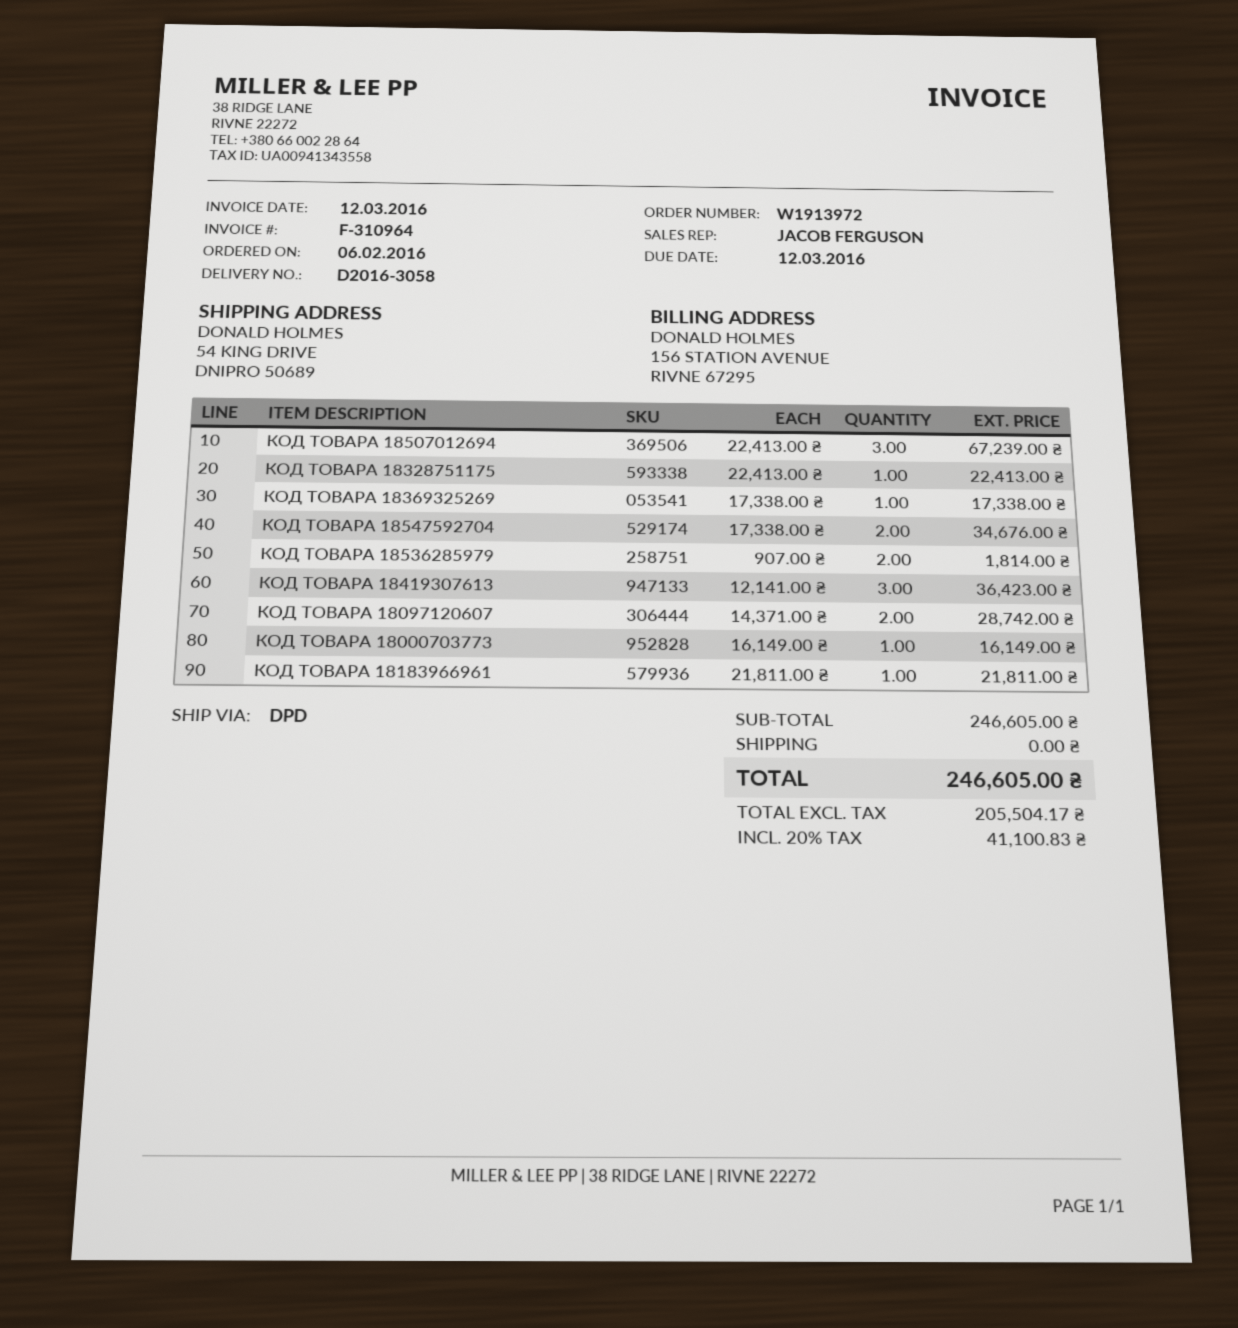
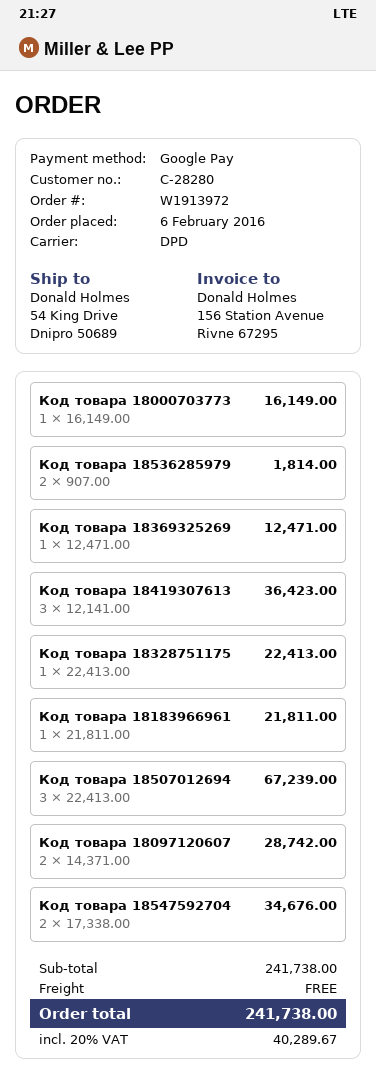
КОД ТОВАРА 18369325269: 1 x 17338.00 = 17338.00 -> 1 x 12471.00 = 12471.00
subtotal: 246605.00 -> 241738.00
tax: 20% = 41100.83 -> 20% = 40289.67
total: 246605.00 -> 241738.00

